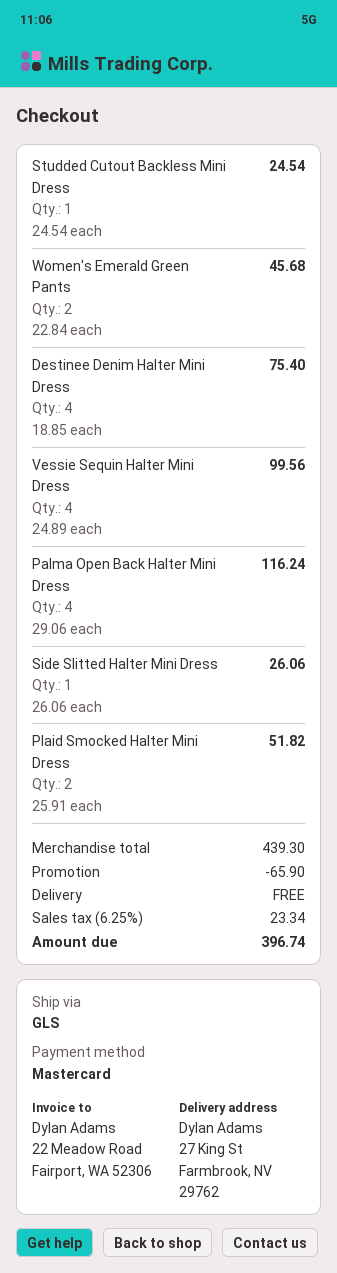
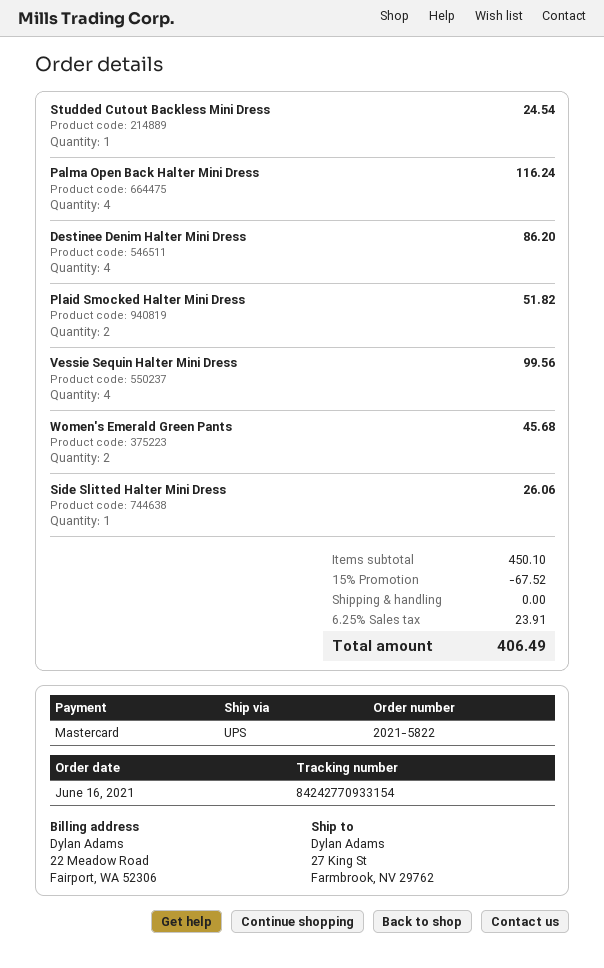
shipping method: GLS -> UPS
Destinee Denim Halter Mini Dress: 4 for 75.40 -> 4 for 86.20
subtotal: 439.30 -> 450.10
discount: 65.90 -> 67.52
tax: 6.25% = 23.34 -> 6.25% = 23.91
total: 396.74 -> 406.49

